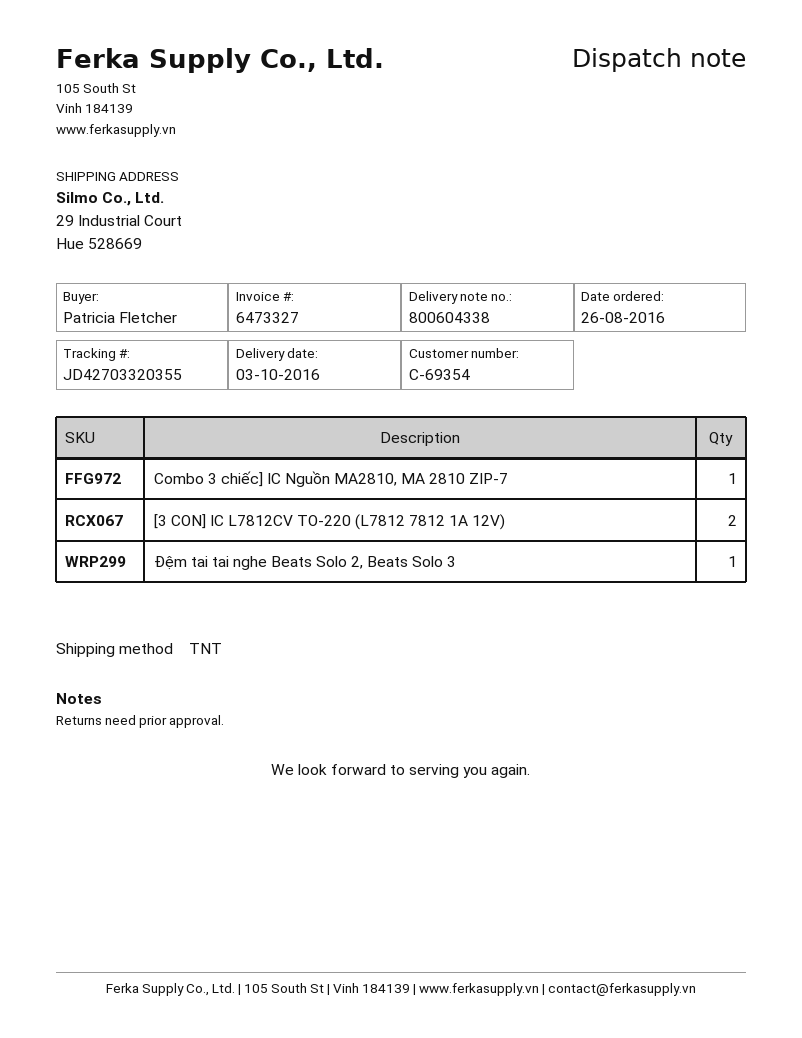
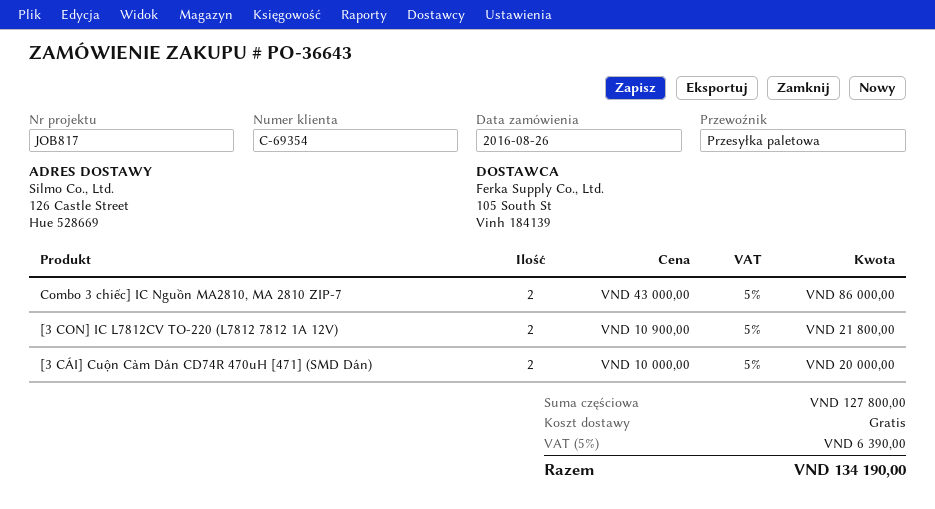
shipping method: TNT -> pallet freight
ship to: 29 Industrial Court, Hue 528669 -> 126 Castle Street, Hue 528669
Combo 3 chiếc] IC Nguồn MA2810, MA 2810 ZIP-7: 1 -> 2
Đệm tai tai nghe Beats Solo 2, Beats Solo 3: 1 -> none
[3 CÁI] Cuộn Cảm Dán CD74R 470uH [471] (SMD Dán): none -> 2

